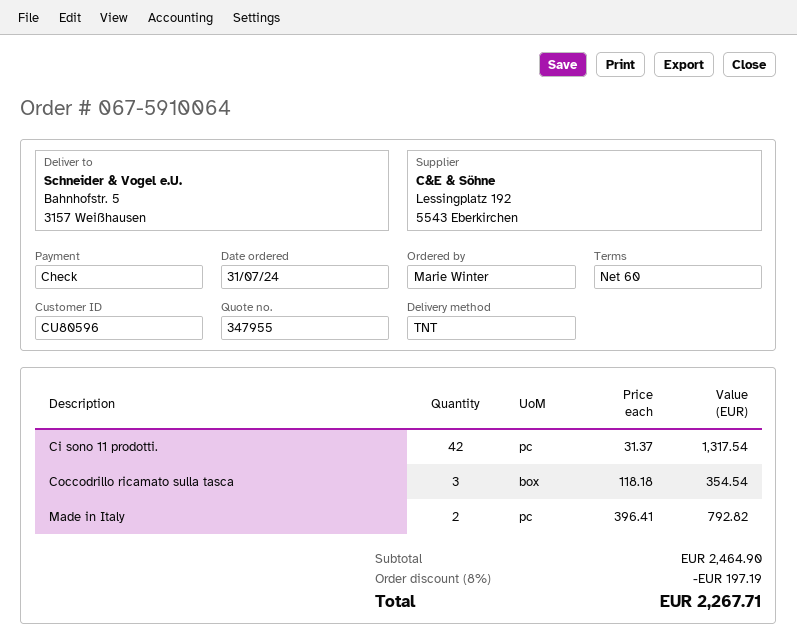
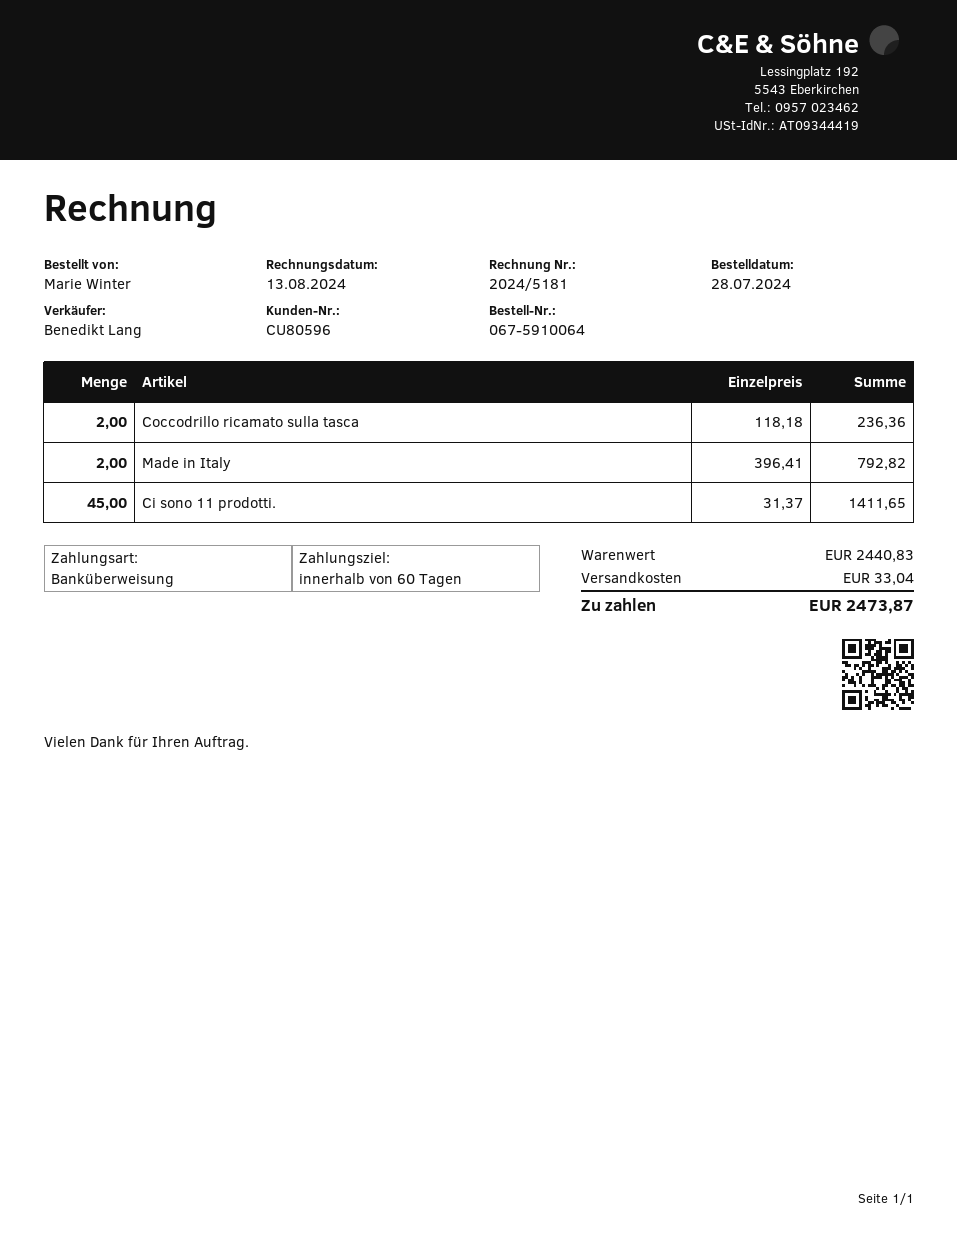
order date: 2024-07-31 -> 2024-07-28
payment method: cheque -> bank transfer
Ci sono 11 prodotti.: 42 x 31.37 = 1317.54 -> 45 x 31.37 = 1411.65
Coccodrillo ricamato sulla tasca: 3 x 118.18 = 354.54 -> 2 x 118.18 = 236.36
subtotal: 2464.90 -> 2440.83
discount: 8% = 197.19 -> none
shipping: none -> 33.04
total: 2267.71 -> 2473.87

